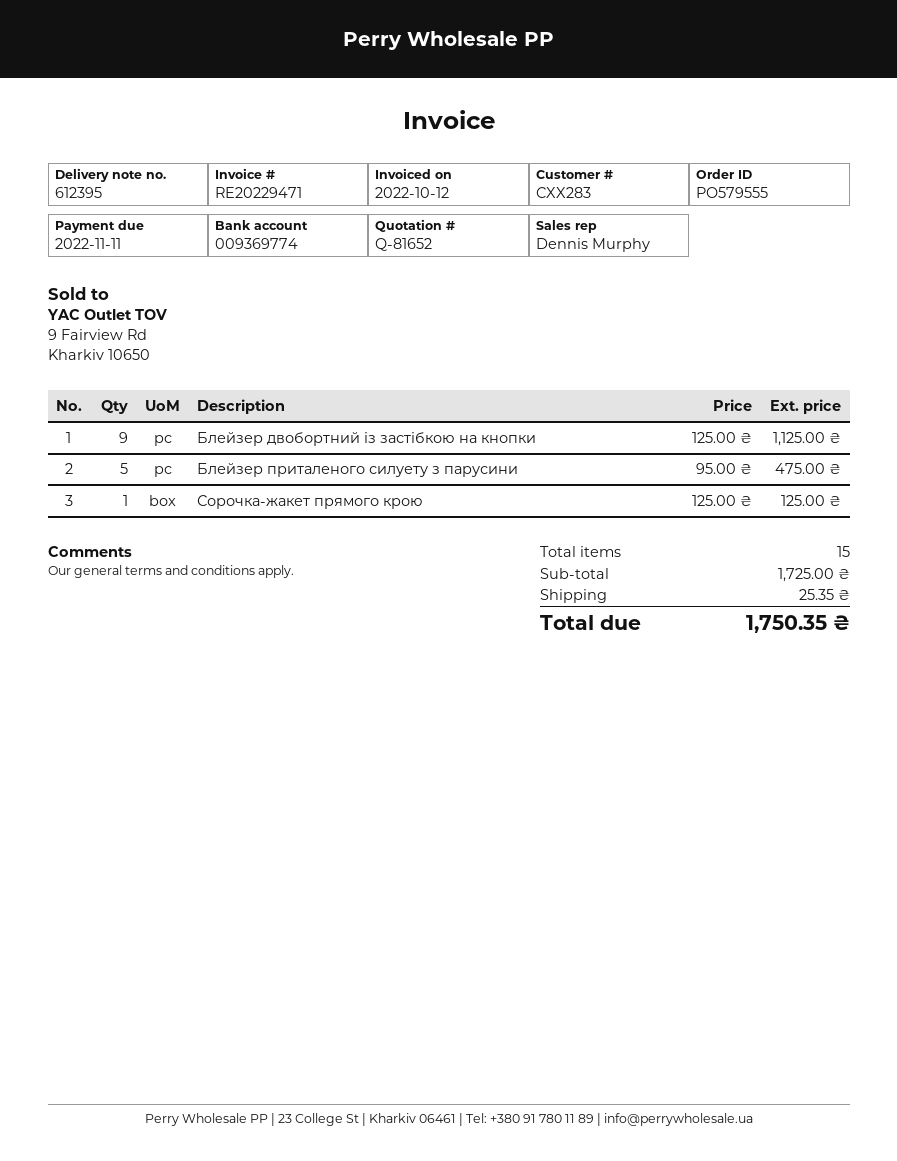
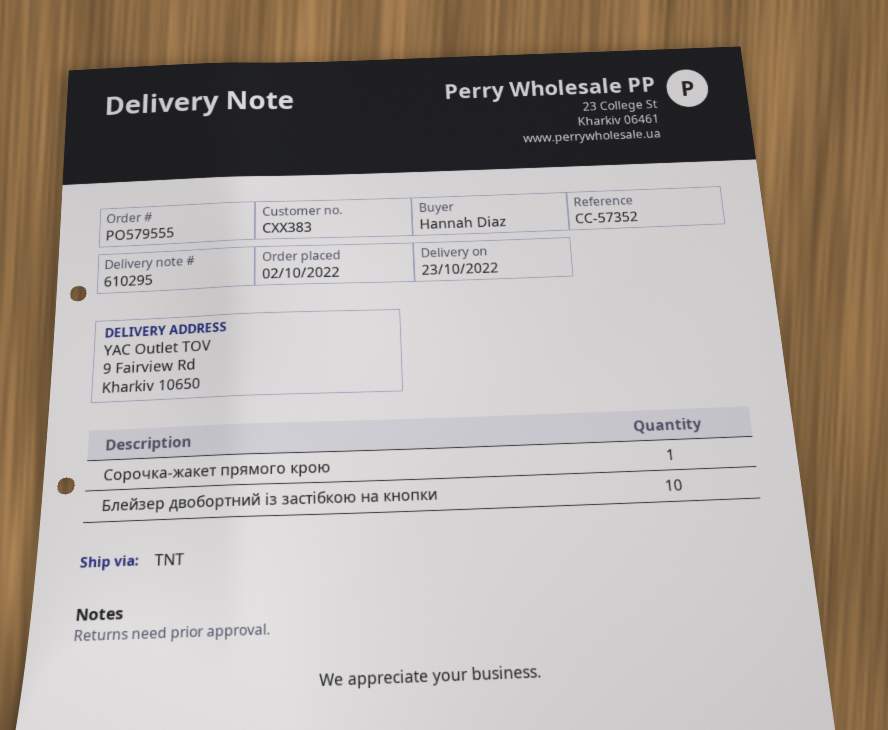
delivery note number: 612395 -> 610295
customer number: CXX283 -> CXX383
Блейзер двобортний із застібкою на кнопки: 9 -> 10
Блейзер приталеного силуету з парусини: 5 -> none

